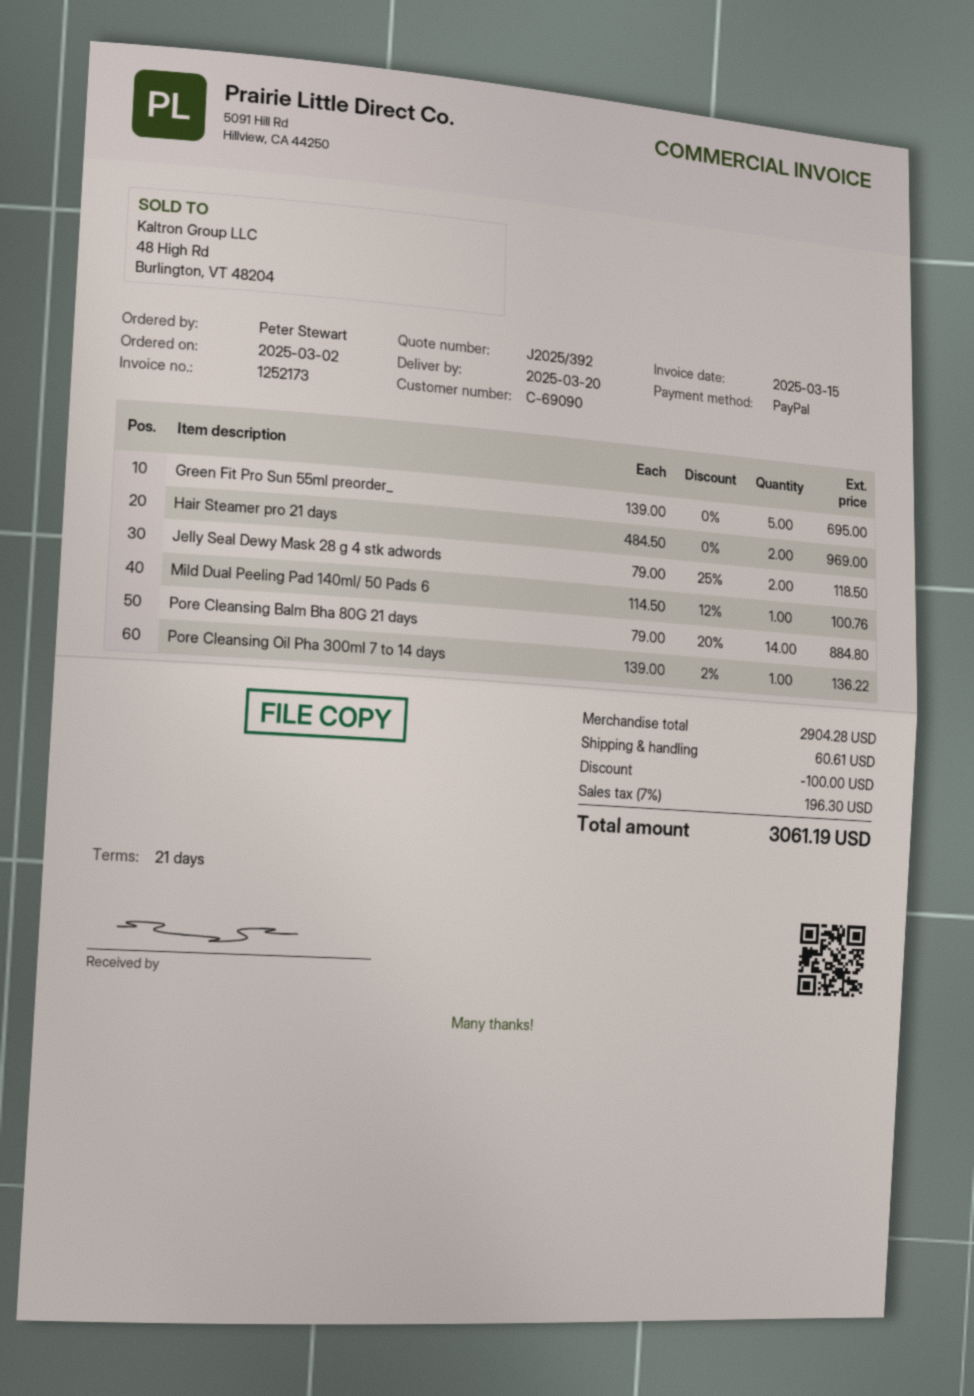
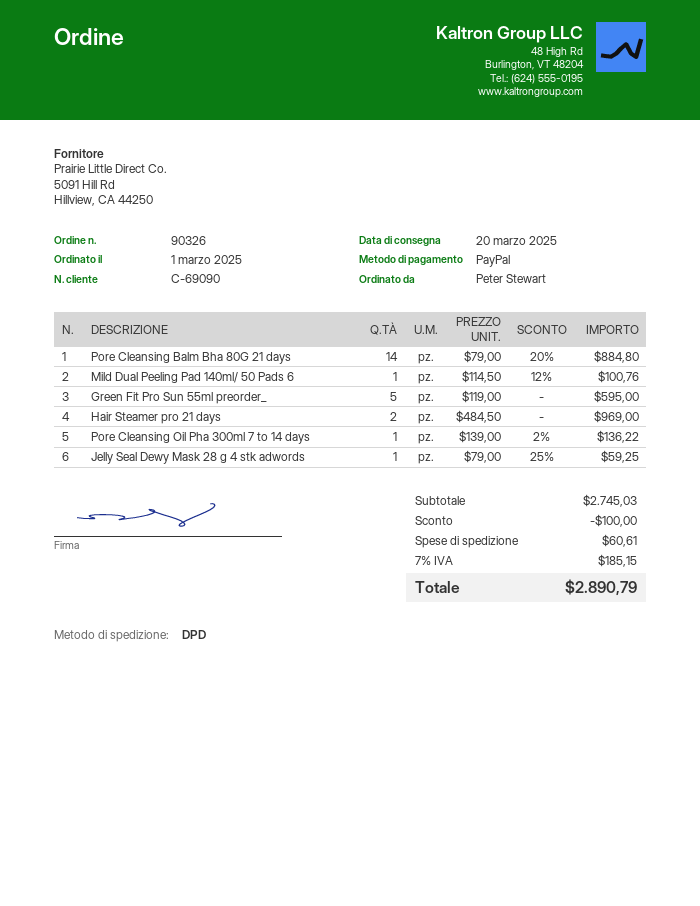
order date: 2025-03-02 -> 2025-03-01
Green Fit Pro Sun 55ml preorder_: 5 x 139.00 = 695.00 -> 5 x 119.00 = 595.00
Jelly Seal Dewy Mask 28 g 4 stk adwords: 2 x 79.00 - 25% = 118.50 -> 1 x 79.00 - 25% = 59.25
subtotal: 2904.28 -> 2745.03
tax: 7% = 196.30 -> 7% = 185.15
total: 3061.19 -> 2890.79

